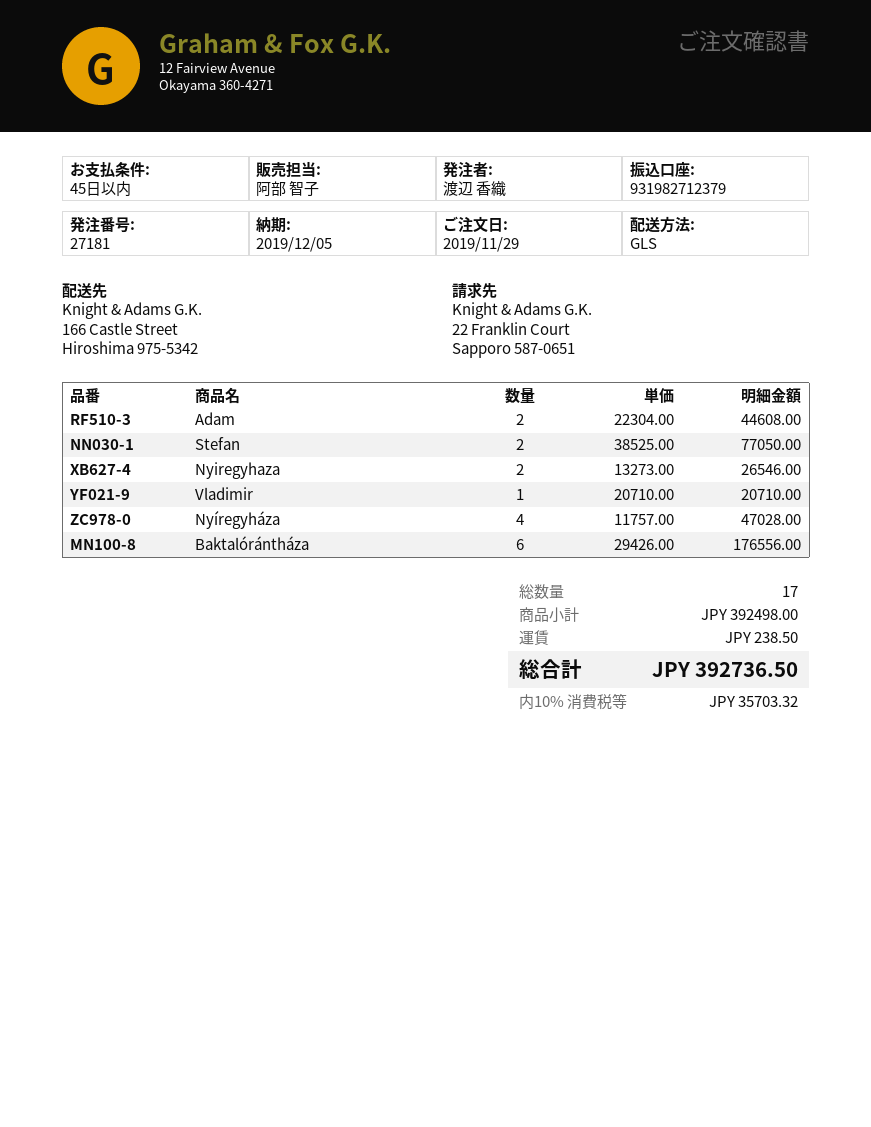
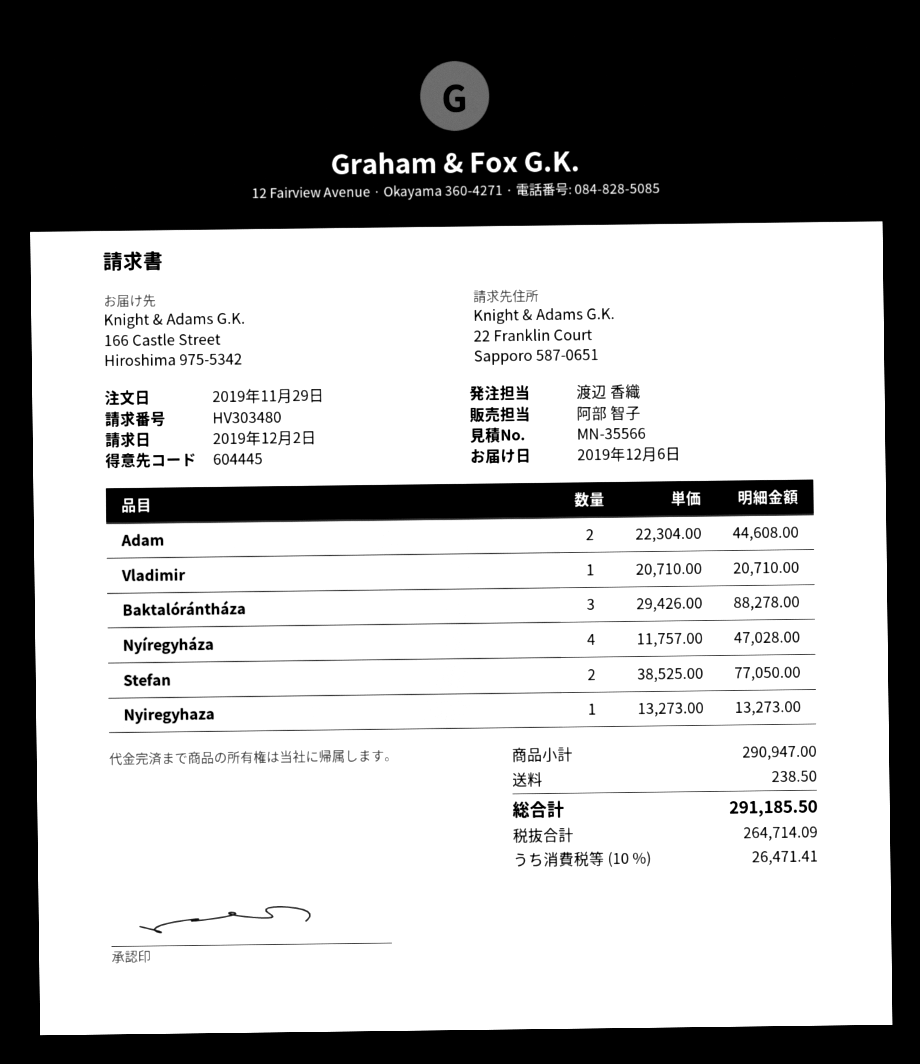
delivery date: 2019-12-05 -> 2019-12-06
Nyiregyhaza: 2 x 13273.00 = 26546.00 -> 1 x 13273.00 = 13273.00
Baktalórántháza: 6 x 29426.00 = 176556.00 -> 3 x 29426.00 = 88278.00
subtotal: 392498.00 -> 290947.00
tax: 10% = 35703.32 -> 10% = 26471.41
total: 392736.50 -> 291185.50

